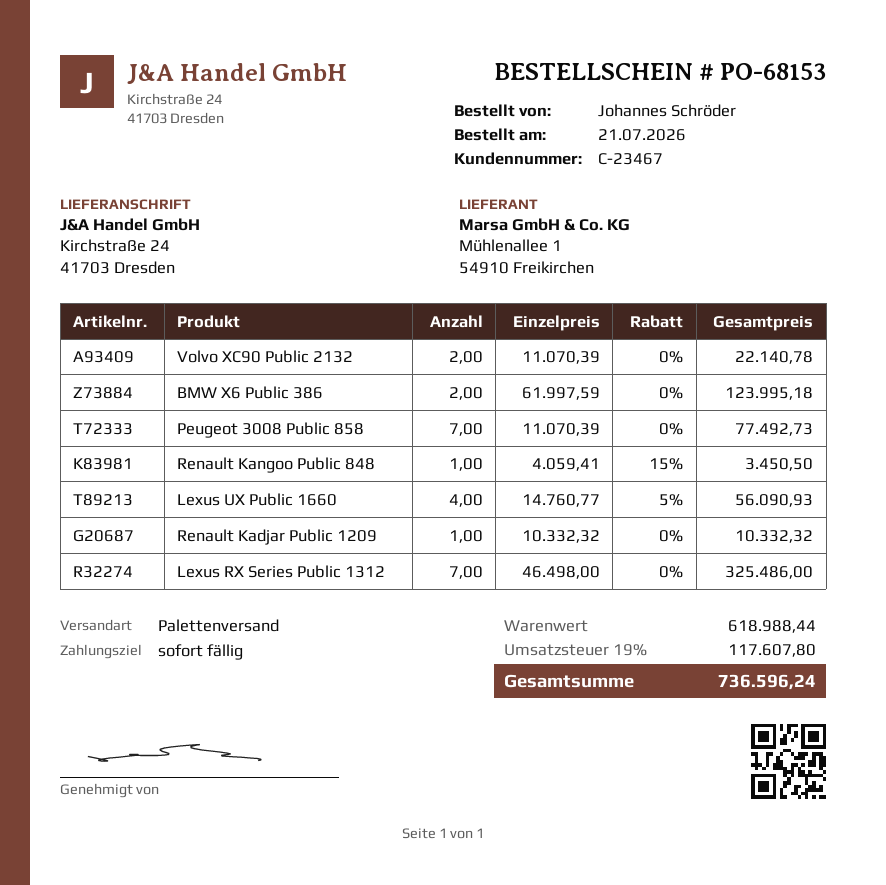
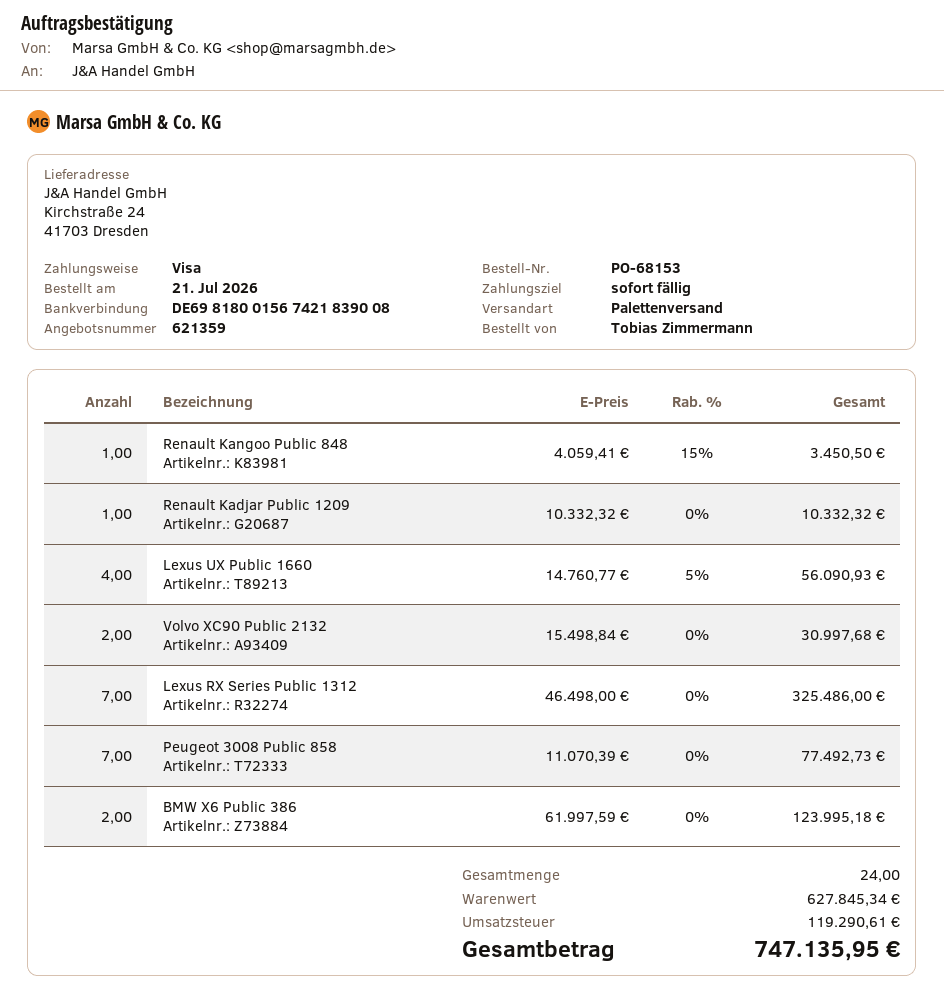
ordered by: Johannes Schröder -> Tobias Zimmermann
Volvo XC90 Public 2132: 2 x 11070.39 = 22140.78 -> 2 x 15498.84 = 30997.68
subtotal: 618988.44 -> 627845.34
tax: 117607.80 -> 119290.61
total: 736596.24 -> 747135.95

